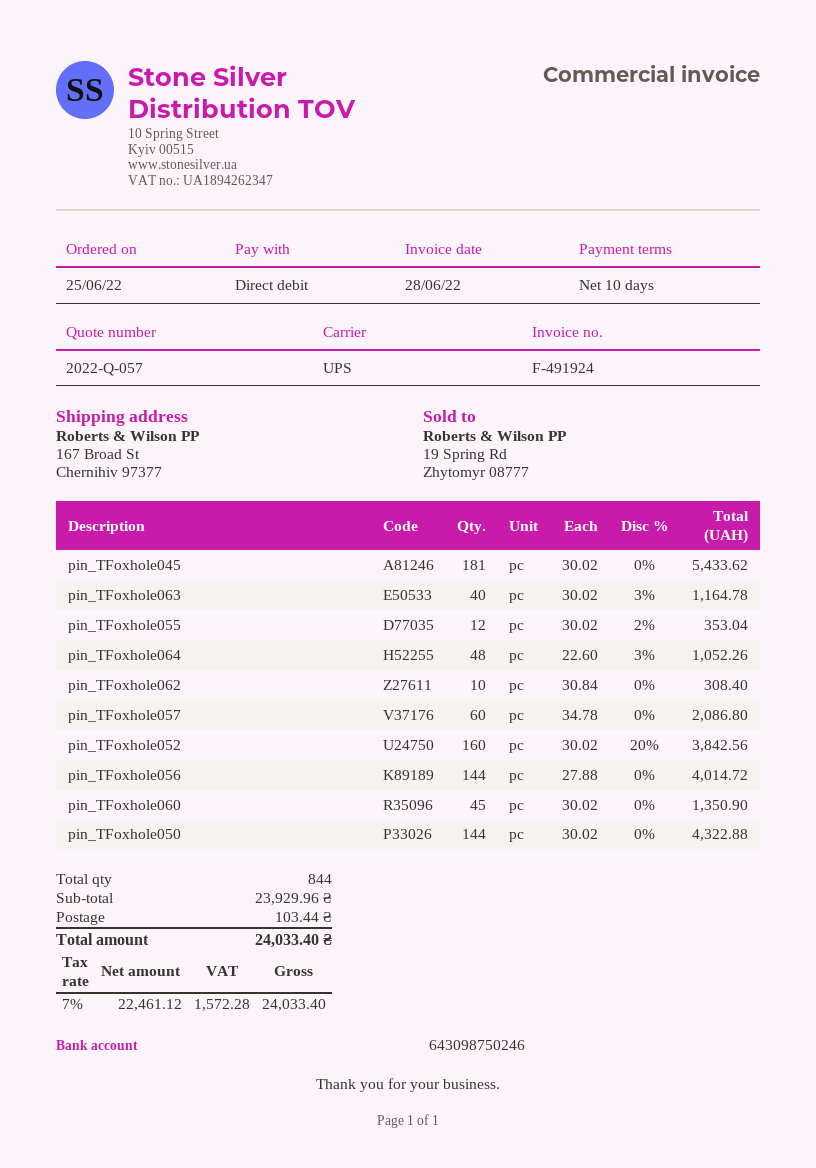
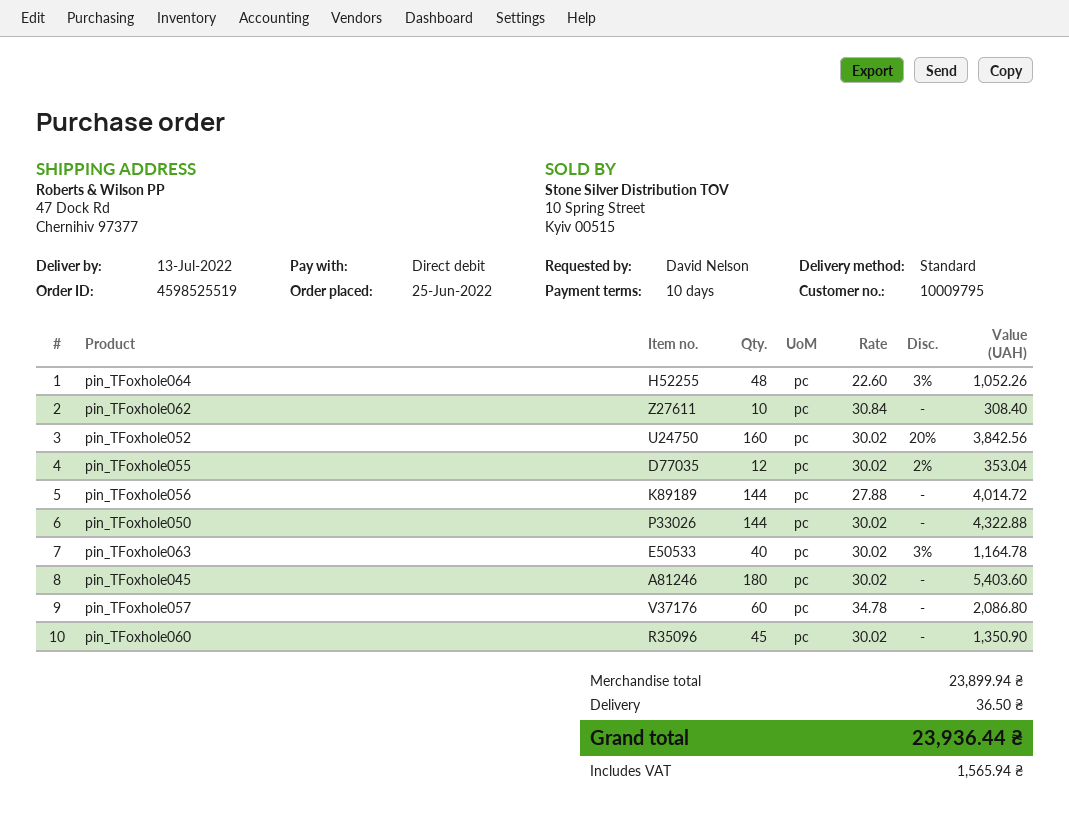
shipping method: UPS -> standard
ship to: 167 Broad St, Chernihiv 97377 -> 47 Dock Rd, Chernihiv 97377
pin_TFoxhole045: 181 x 30.02 = 5433.62 -> 180 x 30.02 = 5403.60
subtotal: 23929.96 -> 23899.94
shipping: 103.44 -> 36.50
tax: 1572.28 -> 1565.94
total: 24033.40 -> 23936.44

